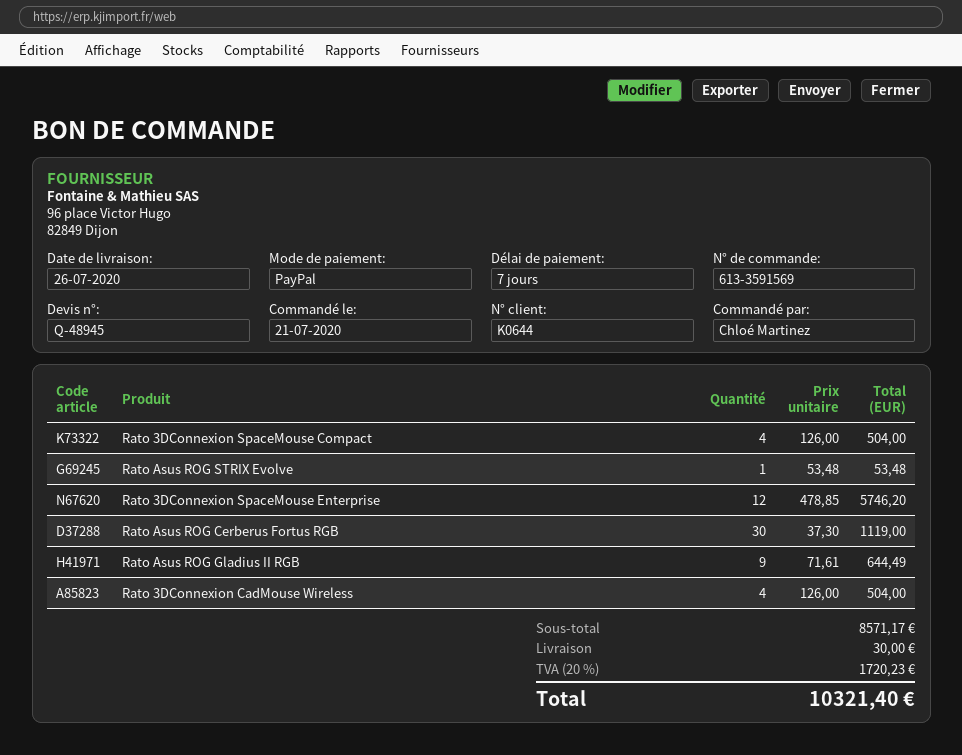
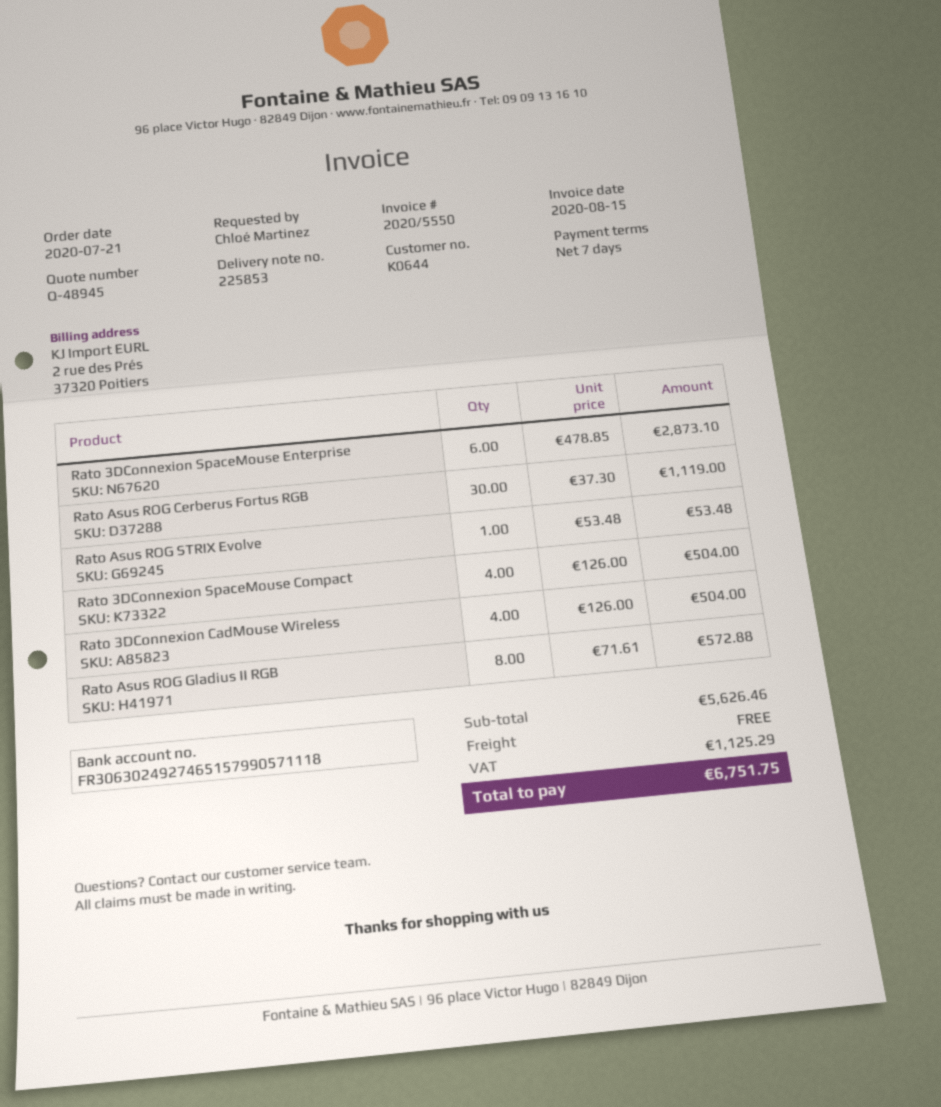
Rato 3DConnexion SpaceMouse Enterprise: 12 x 478.85 = 5746.20 -> 6 x 478.85 = 2873.10
Rato Asus ROG Gladius II RGB: 9 x 71.61 = 644.49 -> 8 x 71.61 = 572.88
subtotal: 8571.17 -> 5626.46
shipping: 30.00 -> 0.00
tax: 1720.23 -> 1125.29
total: 10321.40 -> 6751.75

